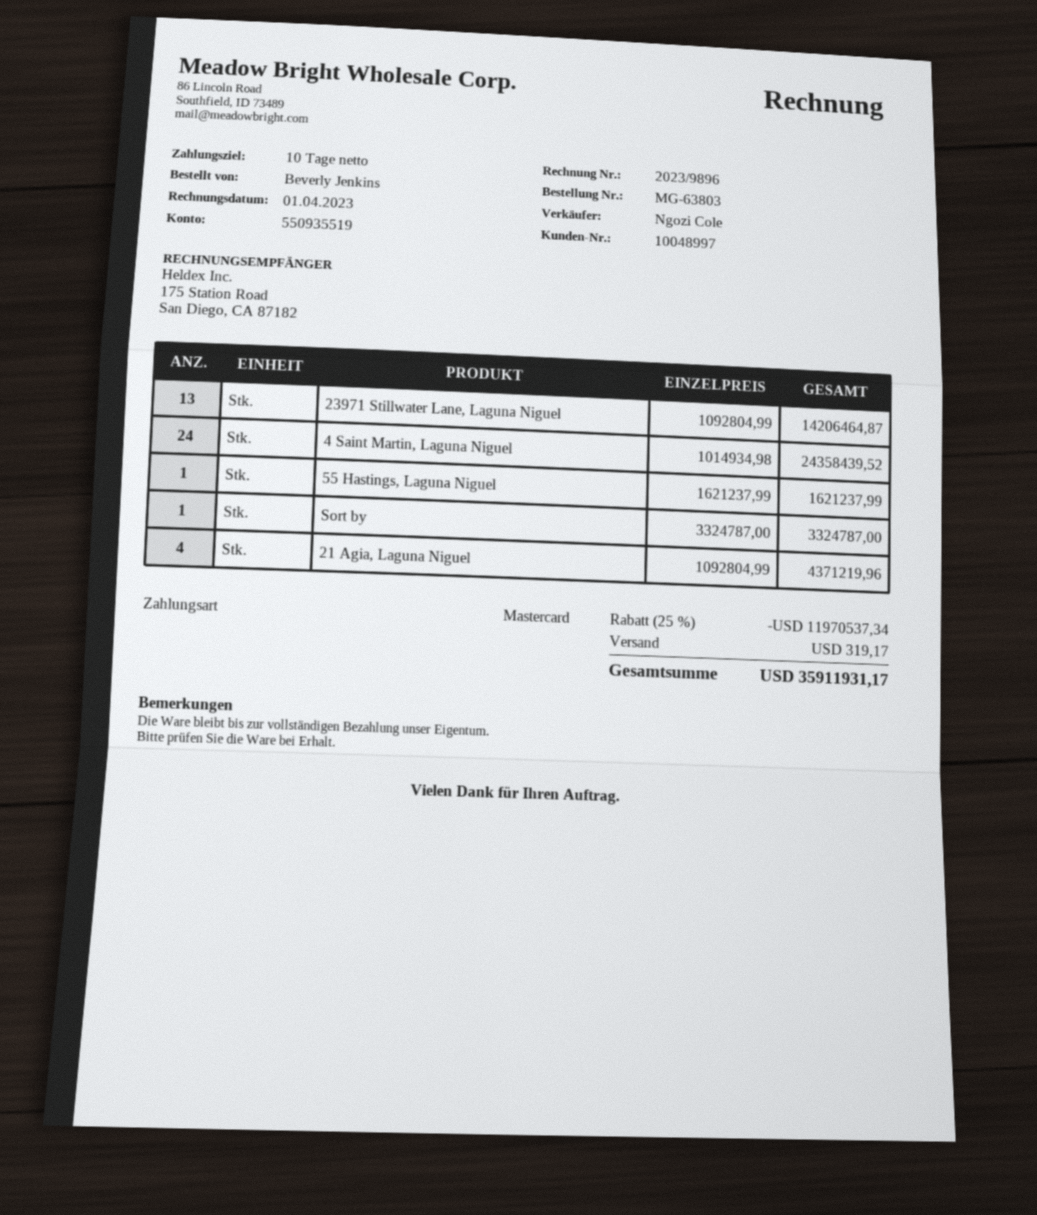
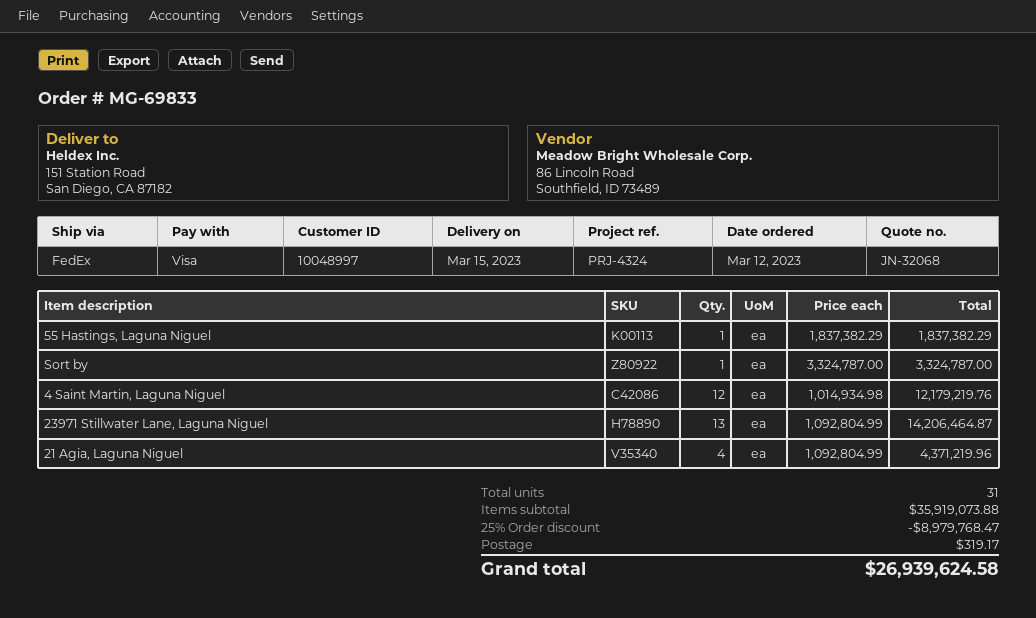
order number: MG-63803 -> MG-69833
payment method: Mastercard -> Visa
4 Saint Martin, Laguna Niguel: 24 x 1014934.98 = 24358439.52 -> 12 x 1014934.98 = 12179219.76
55 Hastings, Laguna Niguel: 1 x 1621237.99 = 1621237.99 -> 1 x 1837382.29 = 1837382.29
discount: 25% = 11970537.34 -> 25% = 8979768.47
total: 35911931.17 -> 26939624.58

